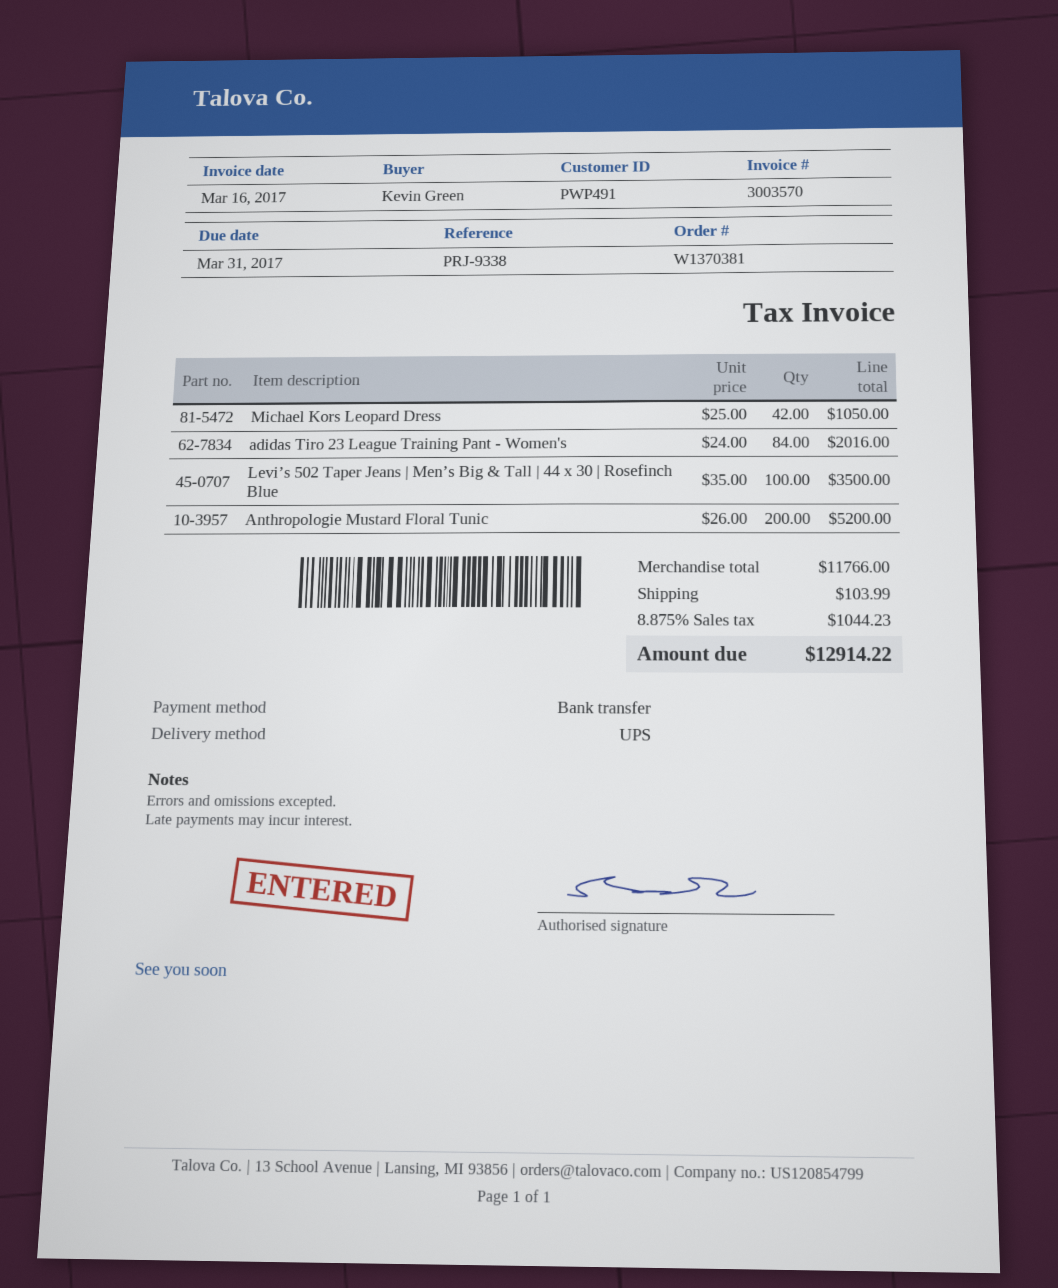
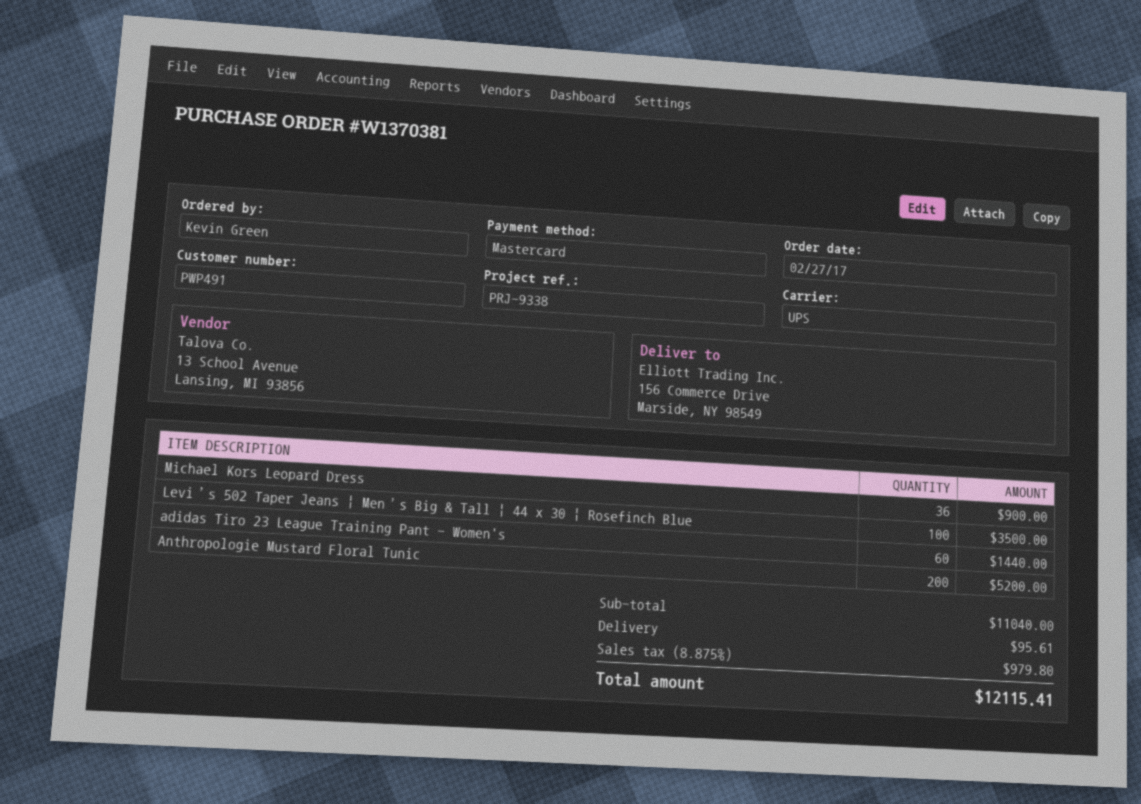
payment method: bank transfer -> Mastercard
Michael Kors Leopard Dress: 42 for 1050.00 -> 36 for 900.00
adidas Tiro 23 League Training Pant - Women's: 84 for 2016.00 -> 60 for 1440.00
subtotal: 11766.00 -> 11040.00
shipping: 103.99 -> 95.61
tax: 8.875% = 1044.23 -> 8.875% = 979.80
total: 12914.22 -> 12115.41

